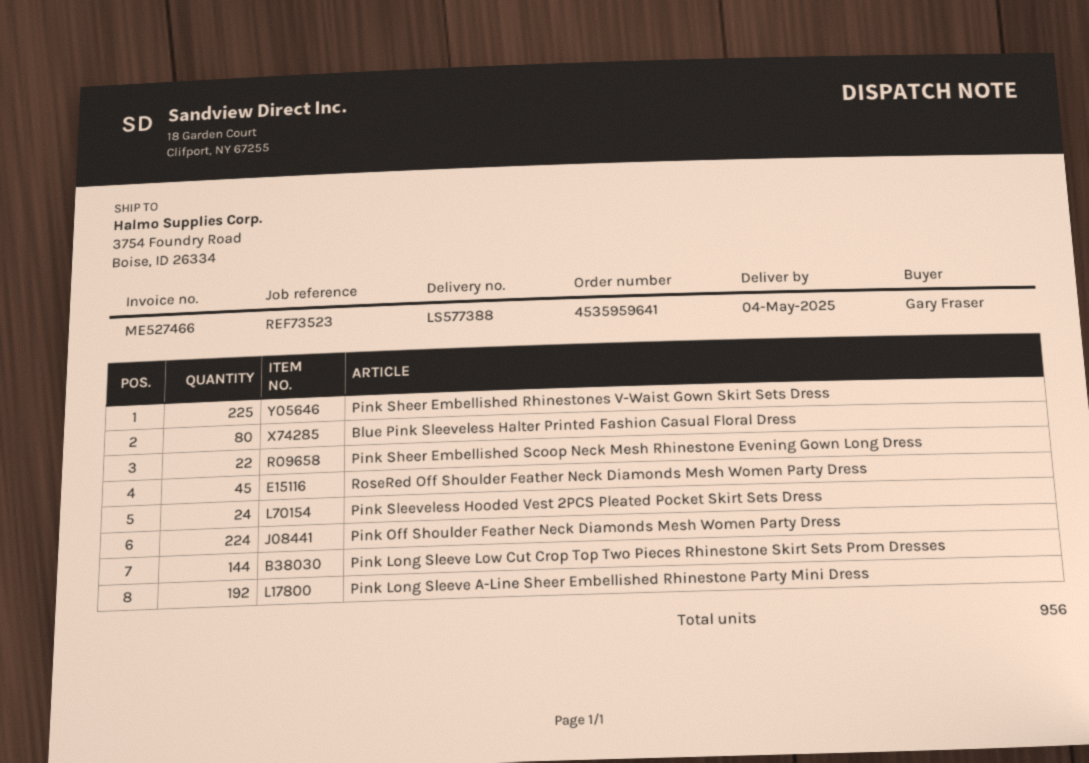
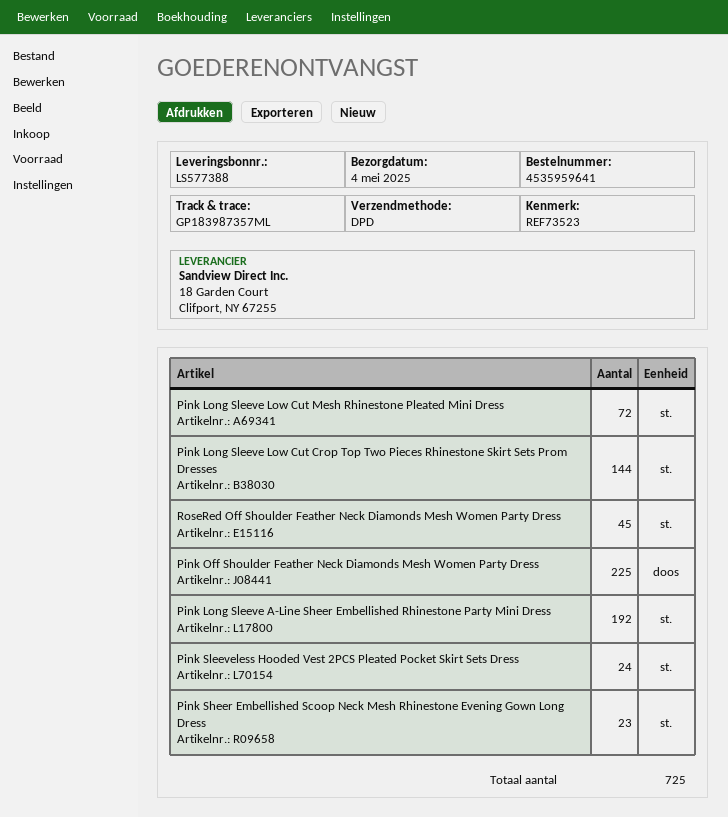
Pink Sheer Embellished Rhinestones V-Waist Gown Skirt Sets Dress: 225 -> none
Blue Pink Sleeveless Halter Printed Fashion Casual Floral Dress: 80 -> none
Pink Sheer Embellished Scoop Neck Mesh Rhinestone Evening Gown Long Dress: 22 -> 23
Pink Off Shoulder Feather Neck Diamonds Mesh Women Party Dress: 224 -> 225
Pink Long Sleeve Low Cut Mesh Rhinestone Pleated Mini Dress: none -> 72
total quantity: 956 -> 725

